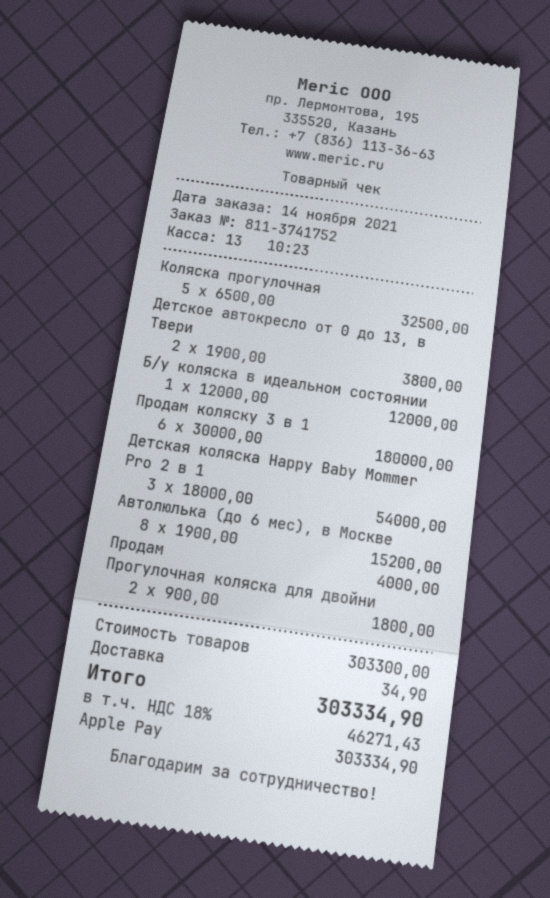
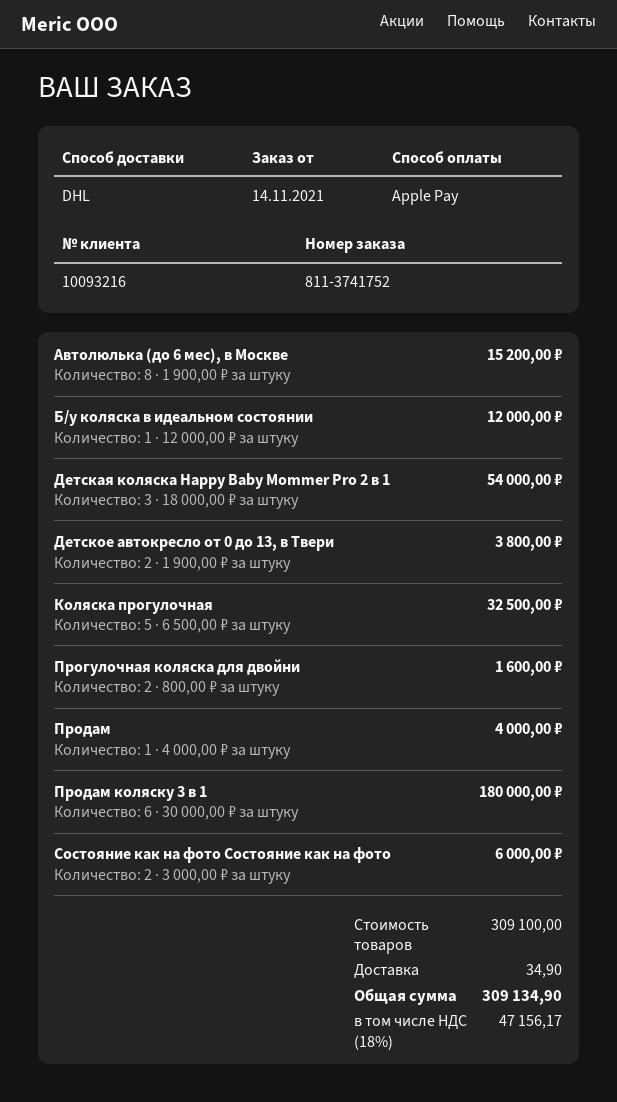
Прогулочная коляска для двойни: 2 x 900.00 = 1800.00 -> 2 x 800.00 = 1600.00
Состояние как на фото Состояние как на фото: none -> 2 x 3000.00 = 6000.00
subtotal: 303300.00 -> 309100.00
tax: 18% = 46271.43 -> 18% = 47156.17
total: 303334.90 -> 309134.90

